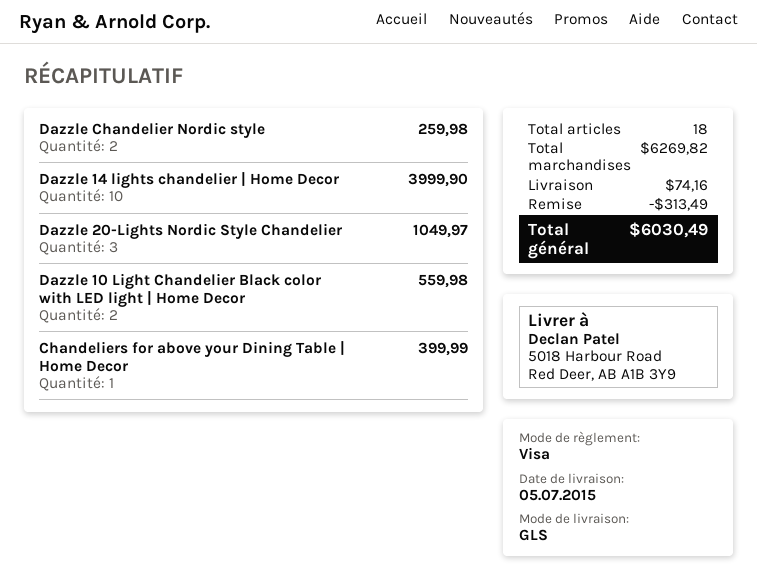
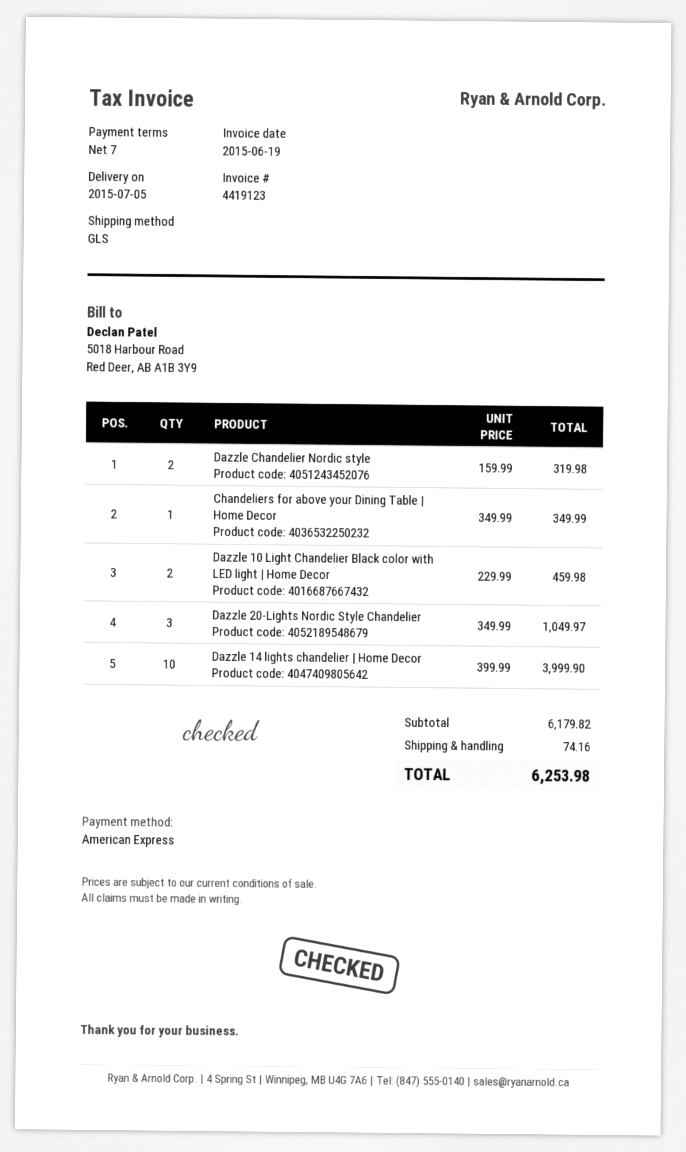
payment method: Visa -> American Express
Dazzle Chandelier Nordic style: 2 for 259.98 -> 2 for 319.98
Dazzle 10 Light Chandelier Black color with LED light | Home Decor: 2 for 559.98 -> 2 for 459.98
Chandeliers for above your Dining Table | Home Decor: 1 for 399.99 -> 1 for 349.99
subtotal: 6269.82 -> 6179.82
discount: 313.49 -> none
total: 6030.49 -> 6253.98

